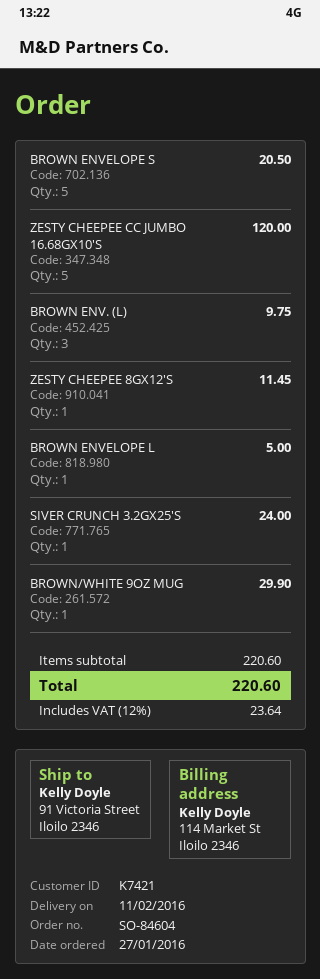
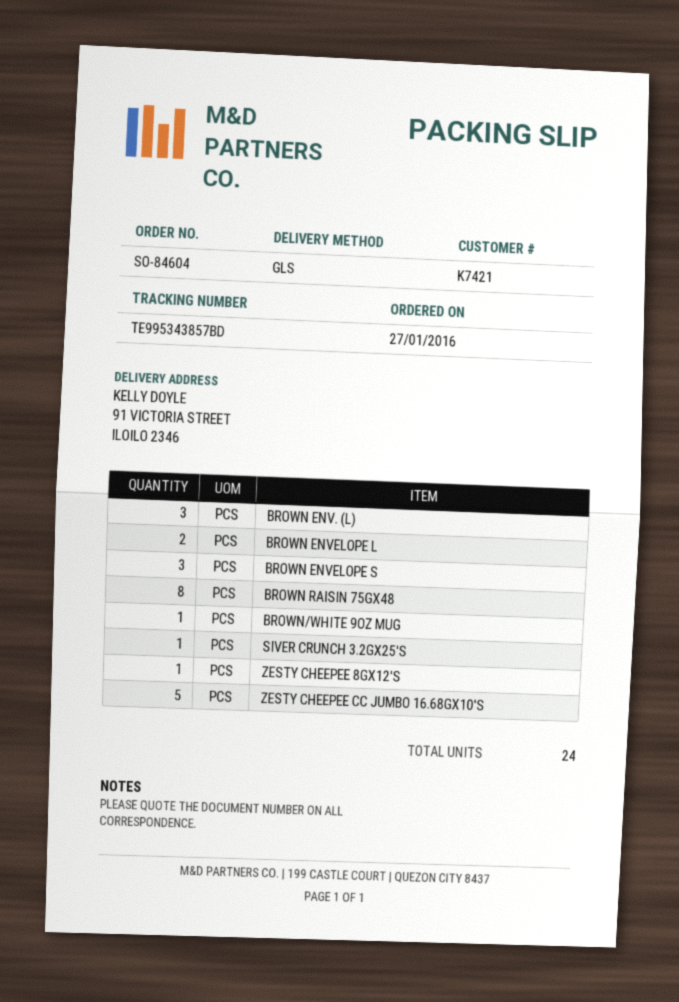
BROWN ENVELOPE S: 5 -> 3
BROWN ENVELOPE L: 1 -> 2
BROWN RAISIN 75GX48: none -> 8

